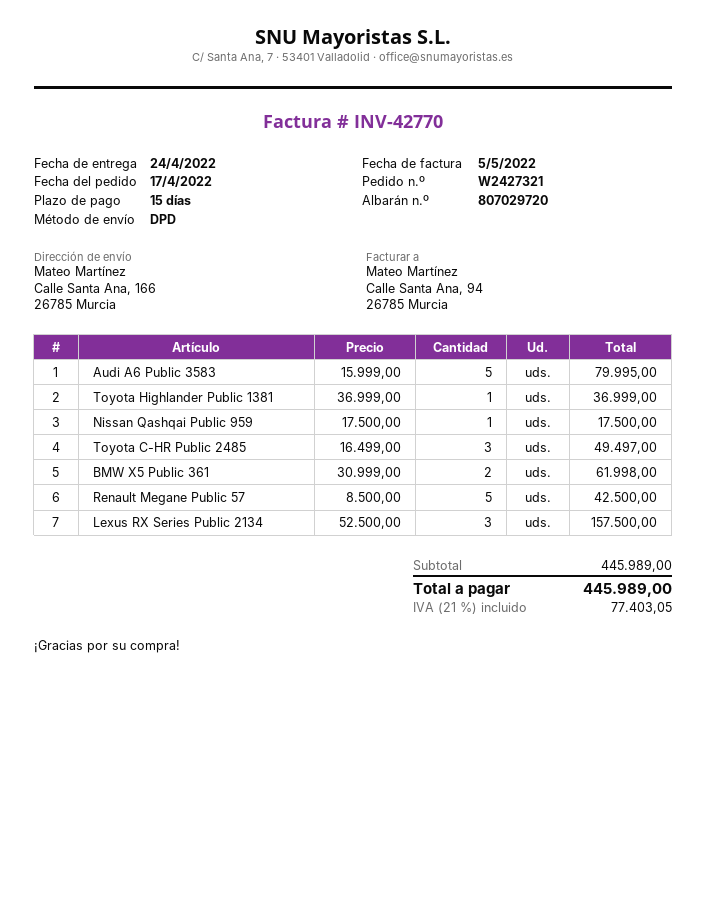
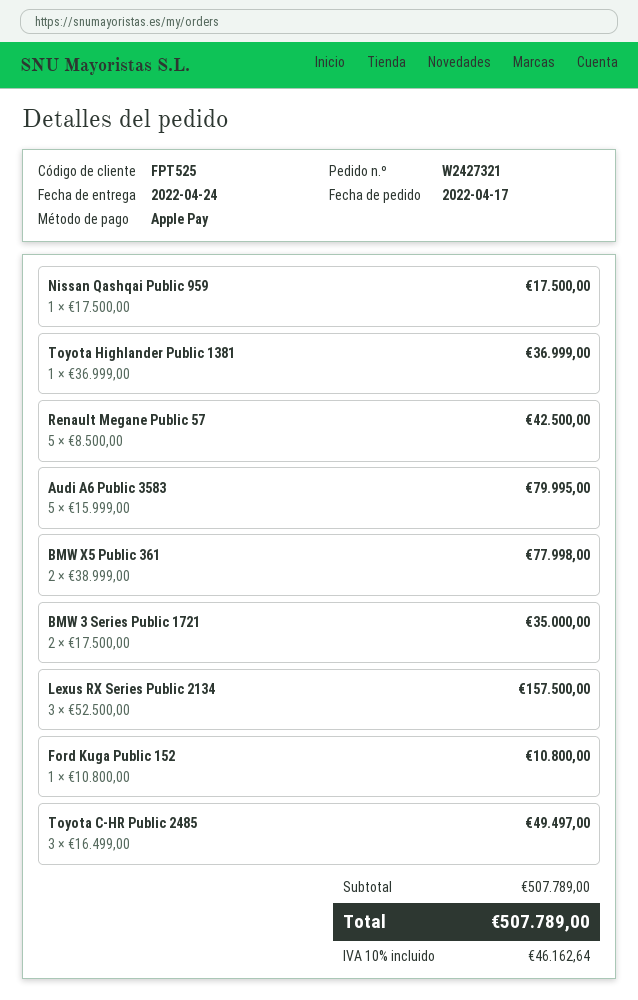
BMW X5 Public 361: 2 x 30999.00 = 61998.00 -> 2 x 38999.00 = 77998.00
BMW 3 Series Public 1721: none -> 2 x 17500.00 = 35000.00
Ford Kuga Public 152: none -> 1 x 10800.00 = 10800.00
subtotal: 445989.00 -> 507789.00
tax: 21% = 77403.05 -> 10% = 46162.64
total: 445989.00 -> 507789.00

